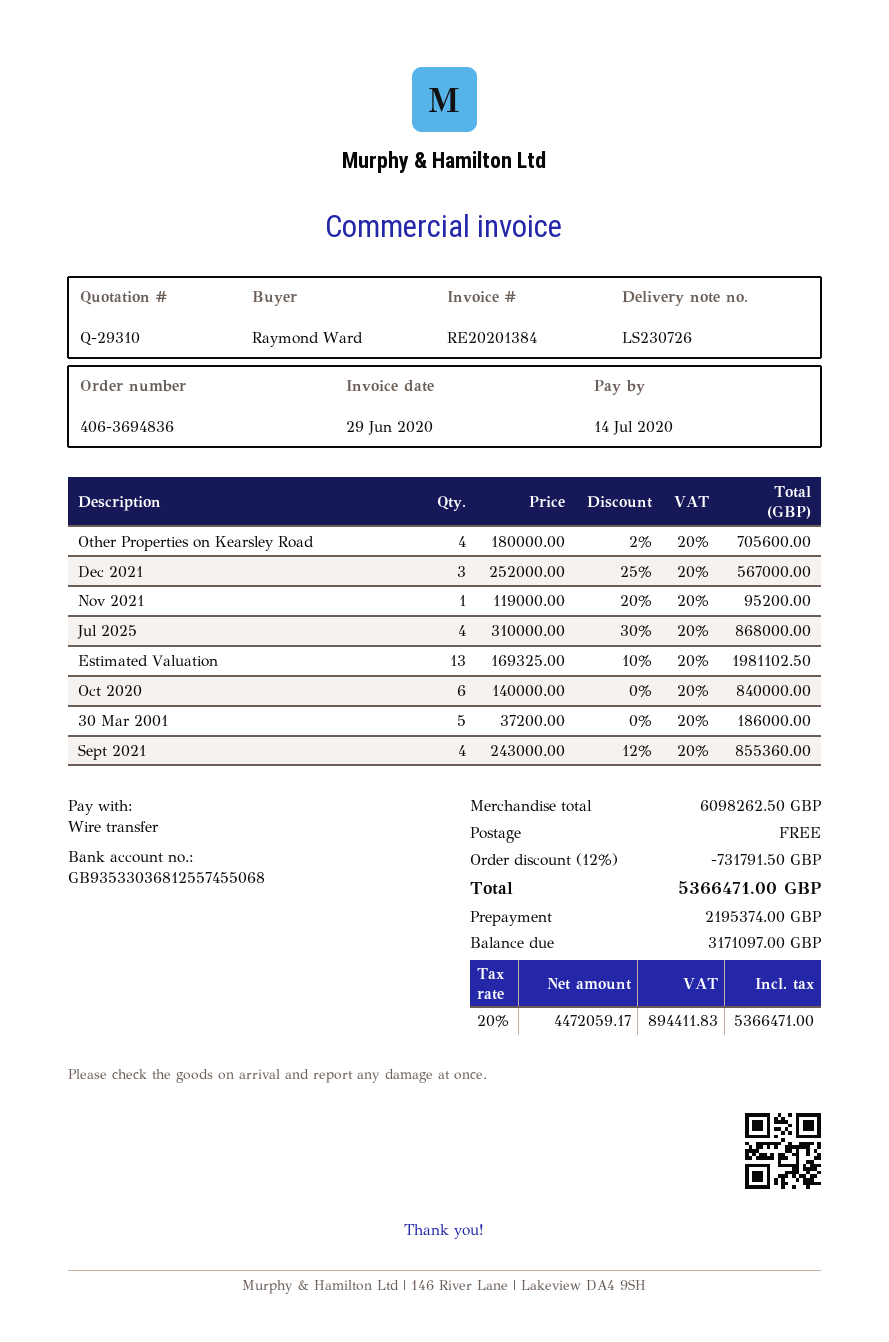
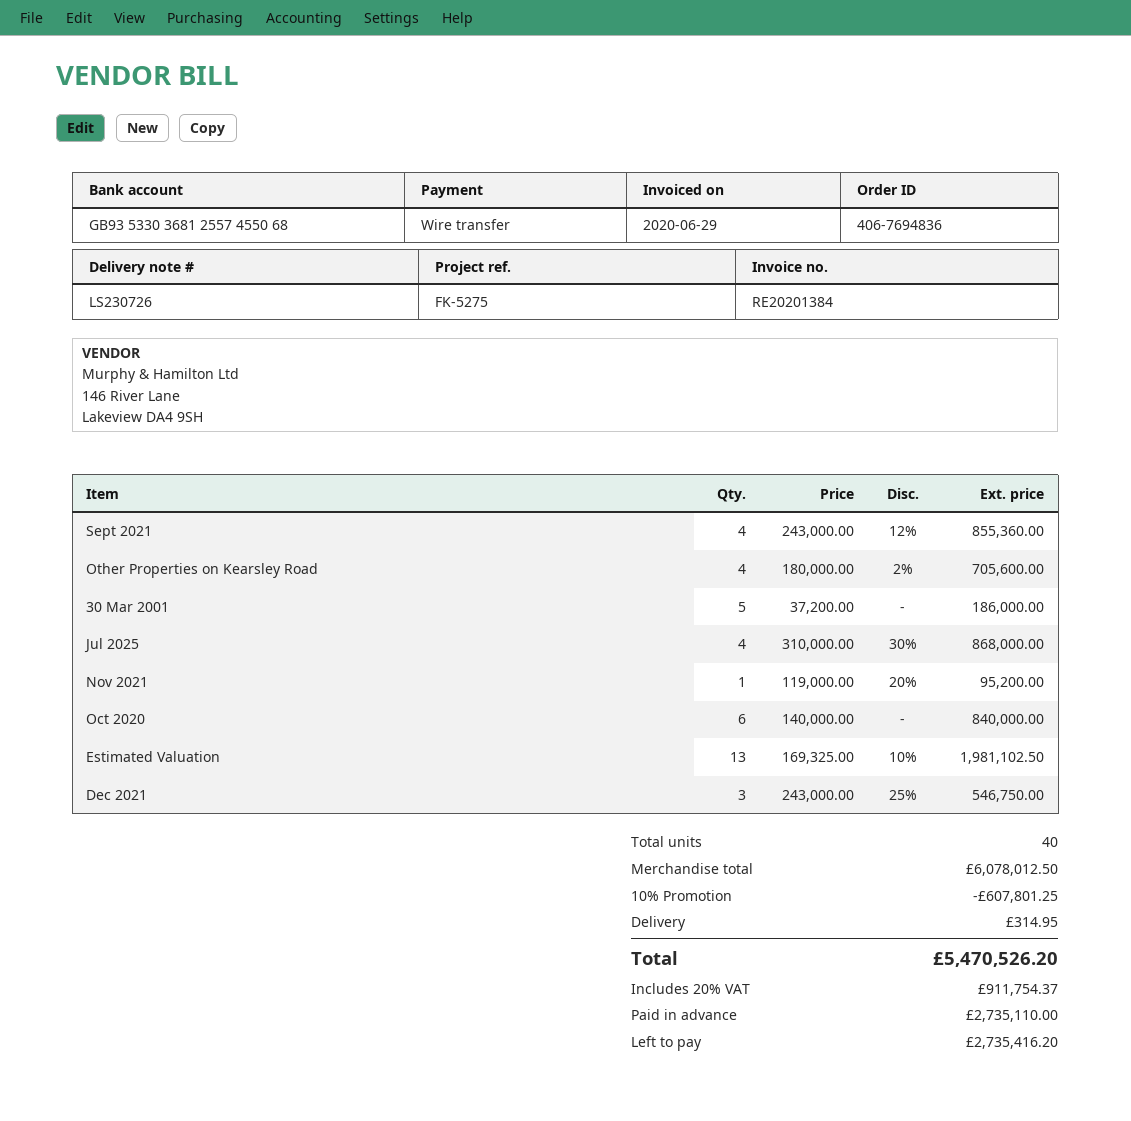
order number: 406-3694836 -> 406-7694836
Dec 2021: 3 x 252000.00 - 25% = 567000.00 -> 3 x 243000.00 - 25% = 546750.00
subtotal: 6098262.50 -> 6078012.50
discount: 12% = 731791.50 -> 10% = 607801.25
shipping: 0.00 -> 314.95
tax: 20% = 894411.83 -> 20% = 911754.37
total: 5366471.00 -> 5470526.20
deposit: 2195374.00 -> 2735110.00
balance: 3171097.00 -> 2735416.20

